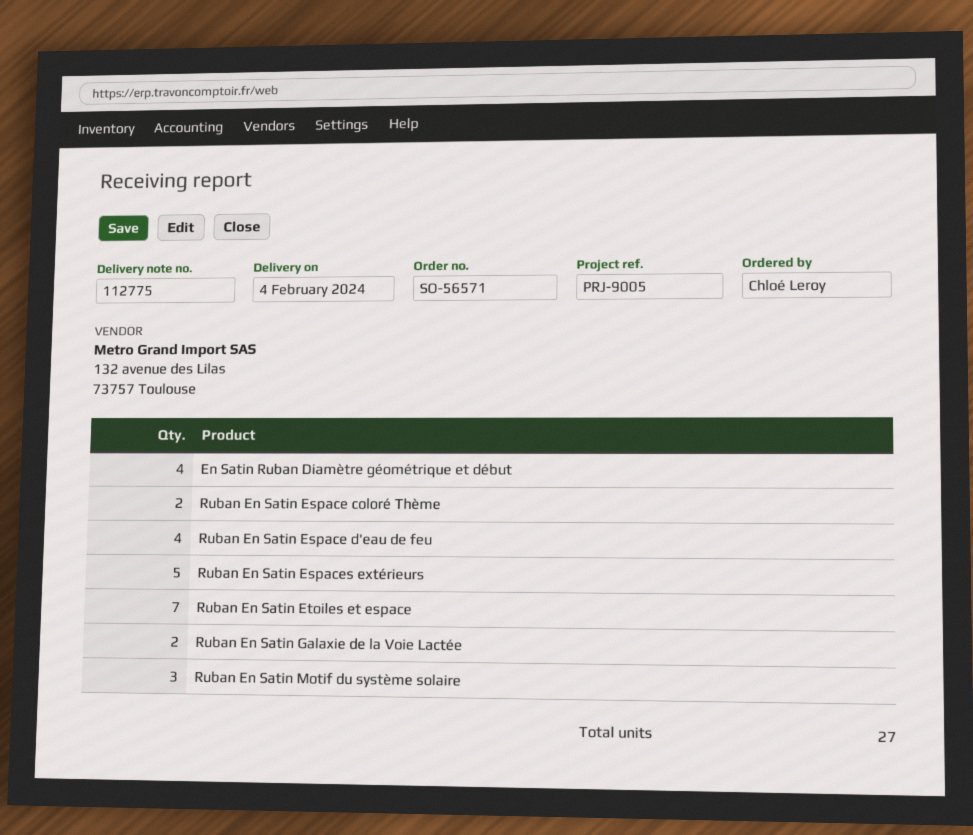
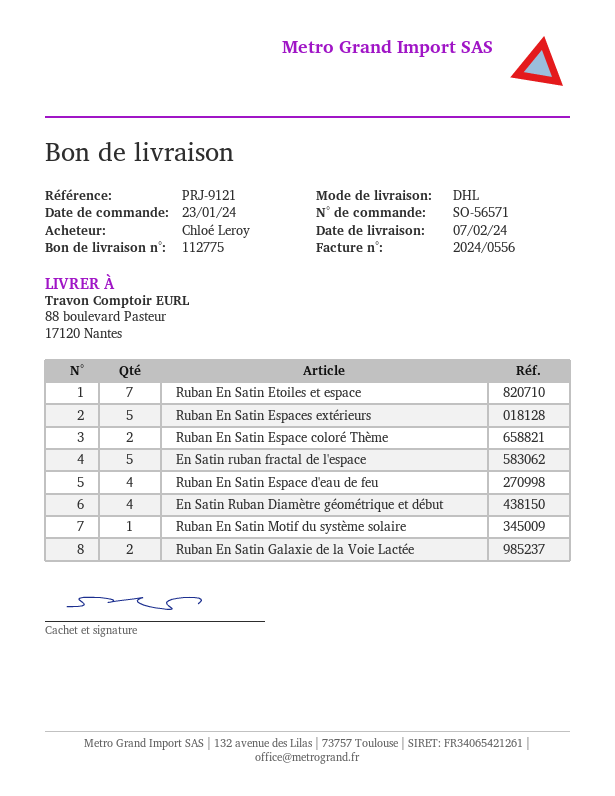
delivery date: 2024-02-04 -> 2024-02-07
reference: PRJ-9005 -> PRJ-9121
Ruban En Satin Motif du système solaire: 3 -> 1
En Satin ruban fractal de l'espace: none -> 5

